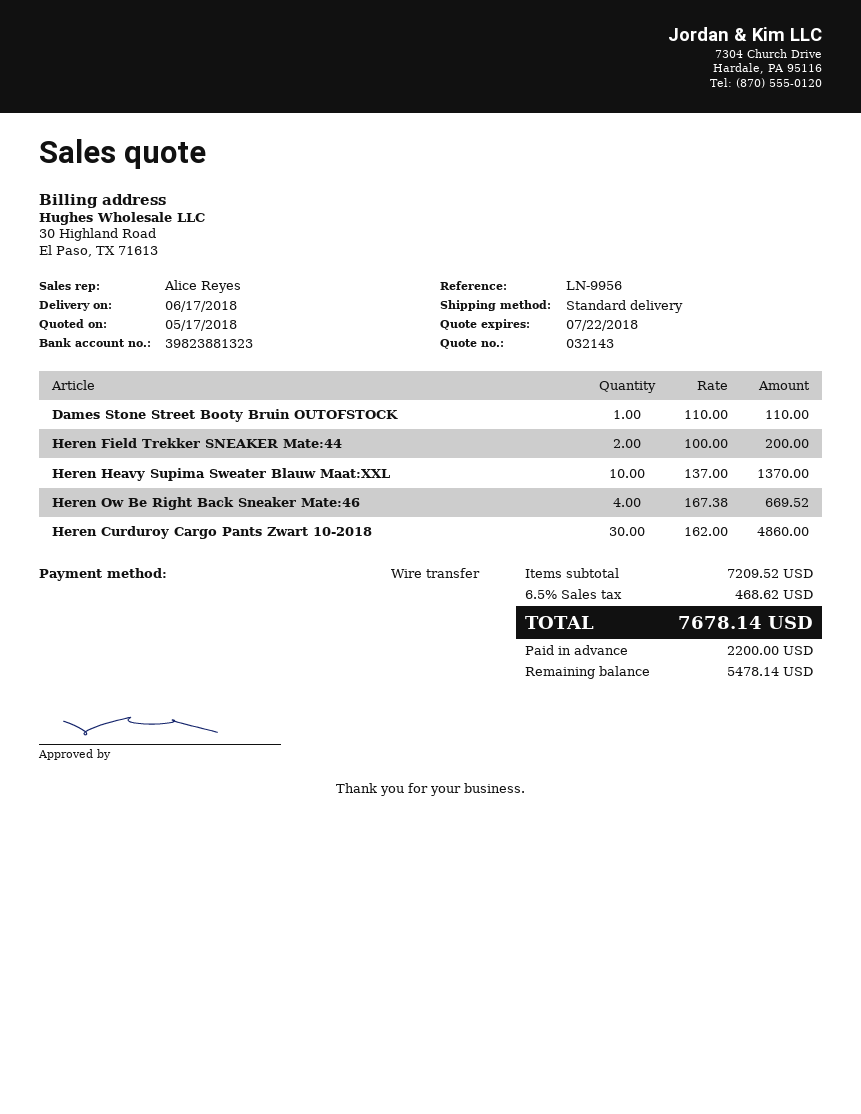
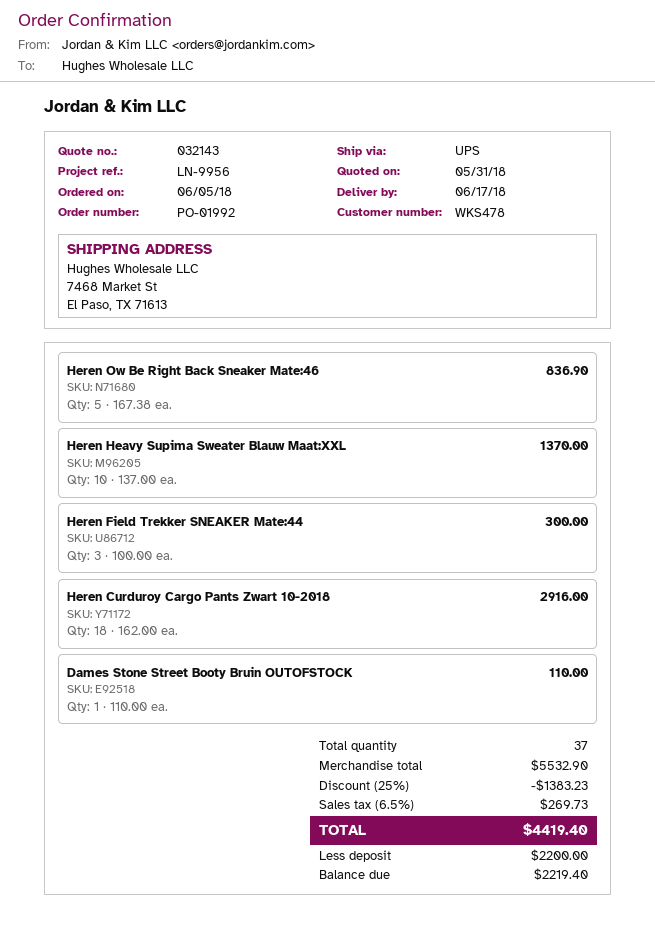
quote date: 2018-05-17 -> 2018-05-31
shipping method: standard -> UPS
Heren Field Trekker SNEAKER Mate:44: 2 x 100.00 = 200.00 -> 3 x 100.00 = 300.00
Heren Ow Be Right Back Sneaker Mate:46: 4 x 167.38 = 669.52 -> 5 x 167.38 = 836.90
Heren Curduroy Cargo Pants Zwart 10-2018: 30 x 162.00 = 4860.00 -> 18 x 162.00 = 2916.00
subtotal: 7209.52 -> 5532.90
discount: none -> 25% = 1383.23
tax: 6.5% = 468.62 -> 6.5% = 269.73
total: 7678.14 -> 4419.40
balance: 5478.14 -> 2219.40

